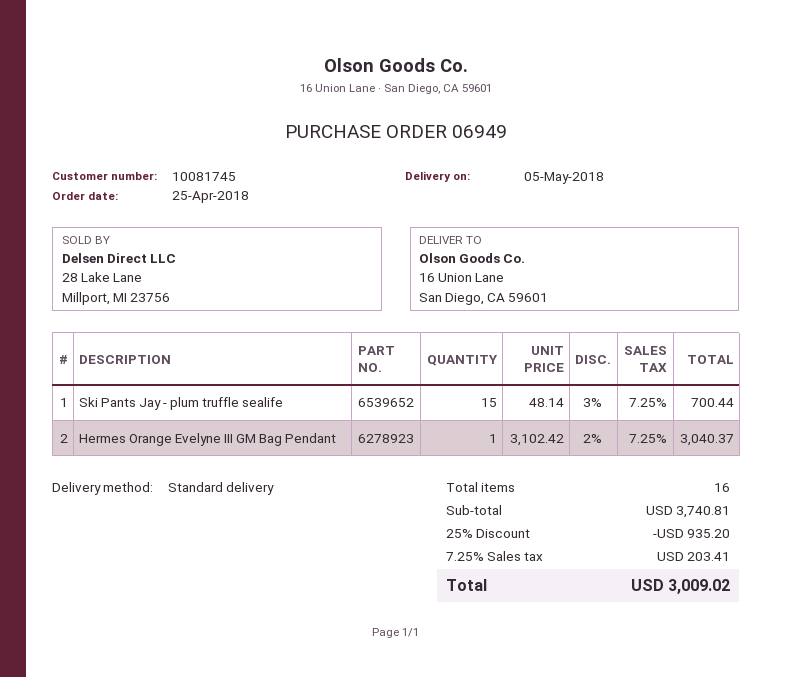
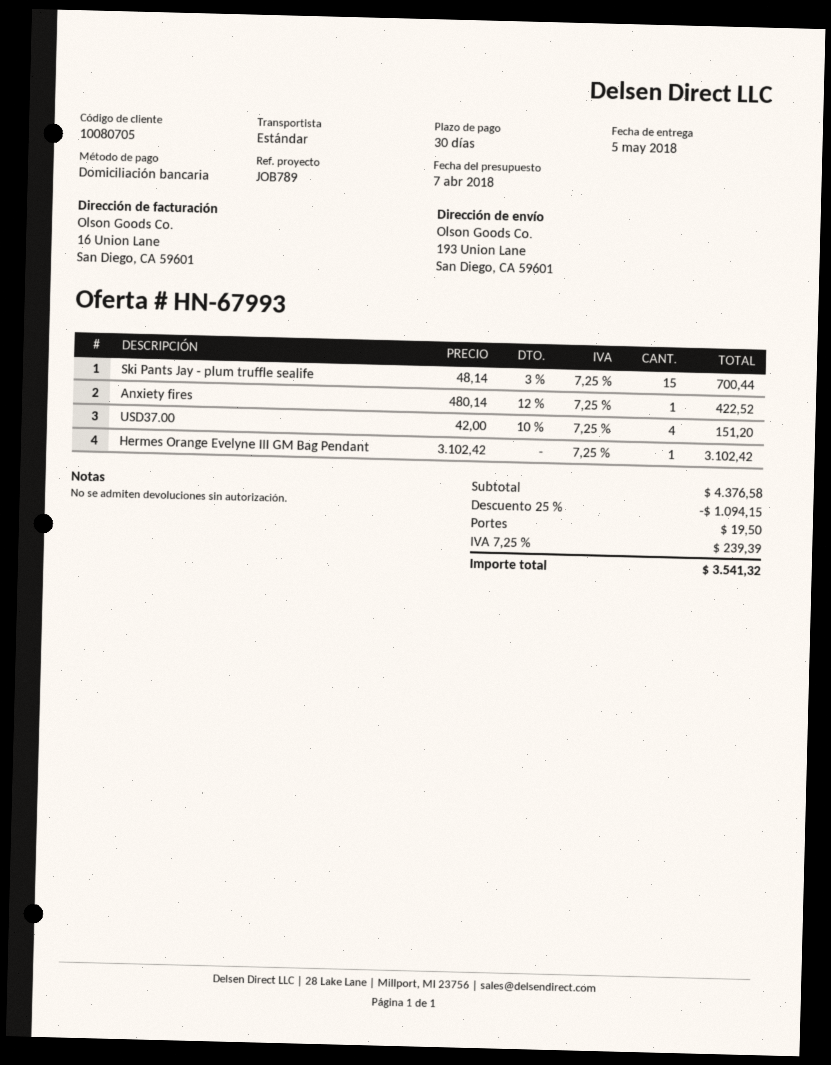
customer number: 10081745 -> 10080705
ship to: 16 Union Lane, San Diego, CA 59601 -> 193 Union Lane, San Diego, CA 59601
Hermes Orange Evelyne III GM Bag Pendant: 1 x 3102.42 - 2% = 3040.37 -> 1 x 3102.42 = 3102.42
Anxiety fires: none -> 1 x 480.14 - 12% = 422.52
USD37.00: none -> 4 x 42.00 - 10% = 151.20
subtotal: 3740.81 -> 4376.58
discount: 25% = 935.20 -> 25% = 1094.15
shipping: none -> 19.50
tax: 7.25% = 203.41 -> 7.25% = 239.39
total: 3009.02 -> 3541.32

